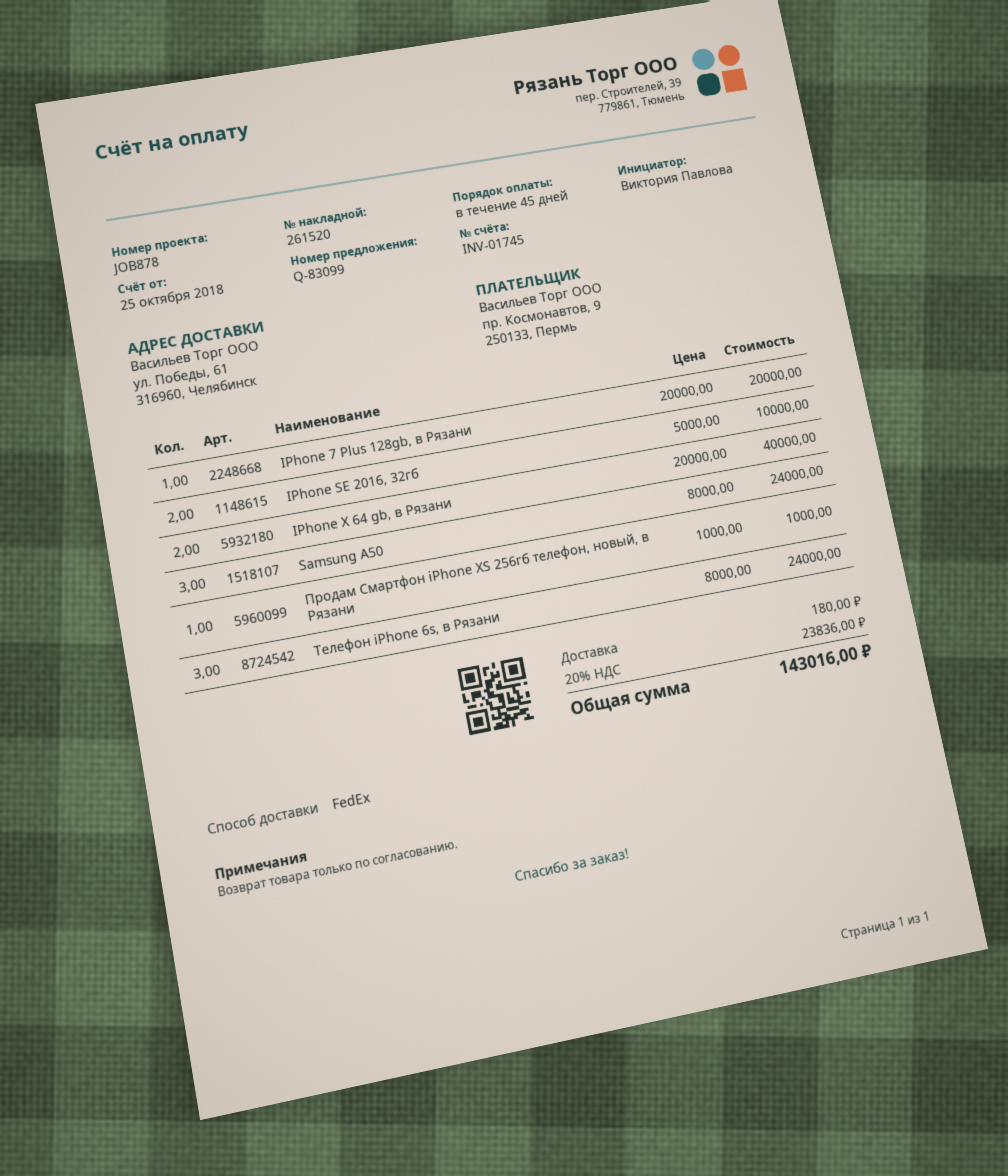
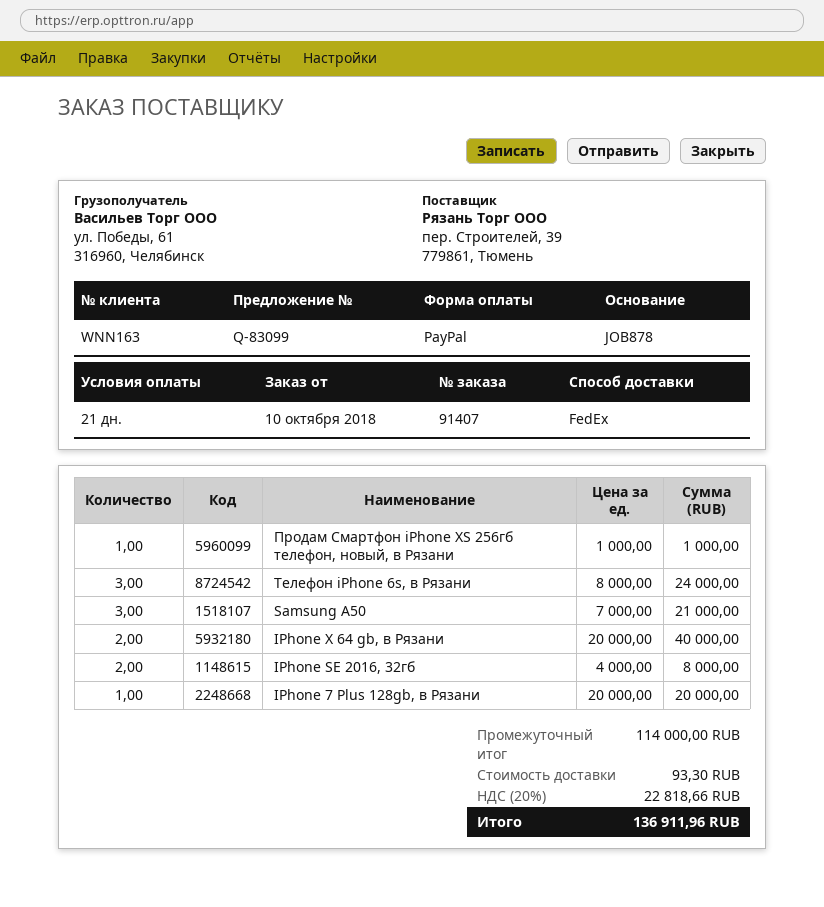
payment terms: 45 days -> 21 days
IPhone SE 2016, 32гб: 2 x 5000.00 = 10000.00 -> 2 x 4000.00 = 8000.00
Samsung A50: 3 x 8000.00 = 24000.00 -> 3 x 7000.00 = 21000.00
shipping: 180.00 -> 93.30
tax: 20% = 23836.00 -> 20% = 22818.66
total: 143016.00 -> 136911.96

